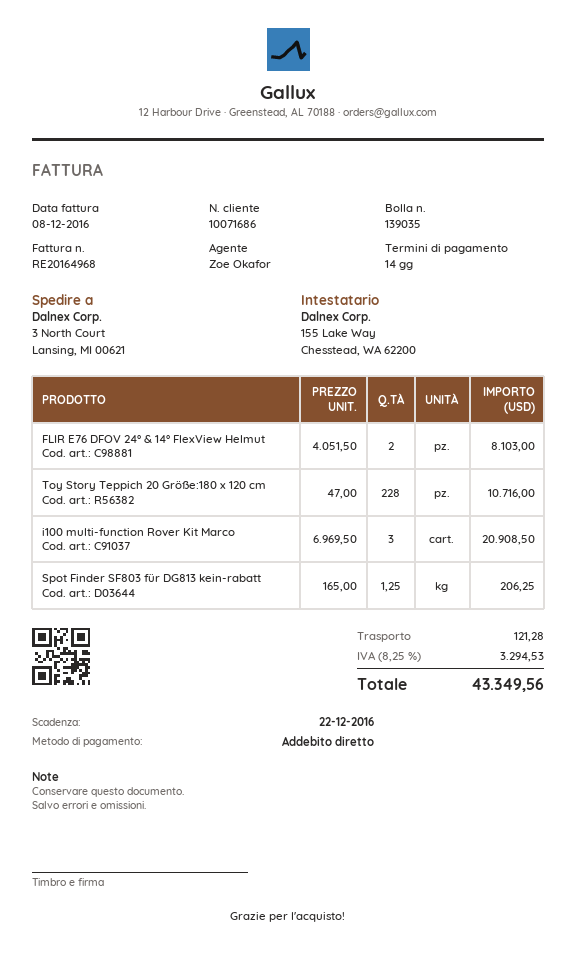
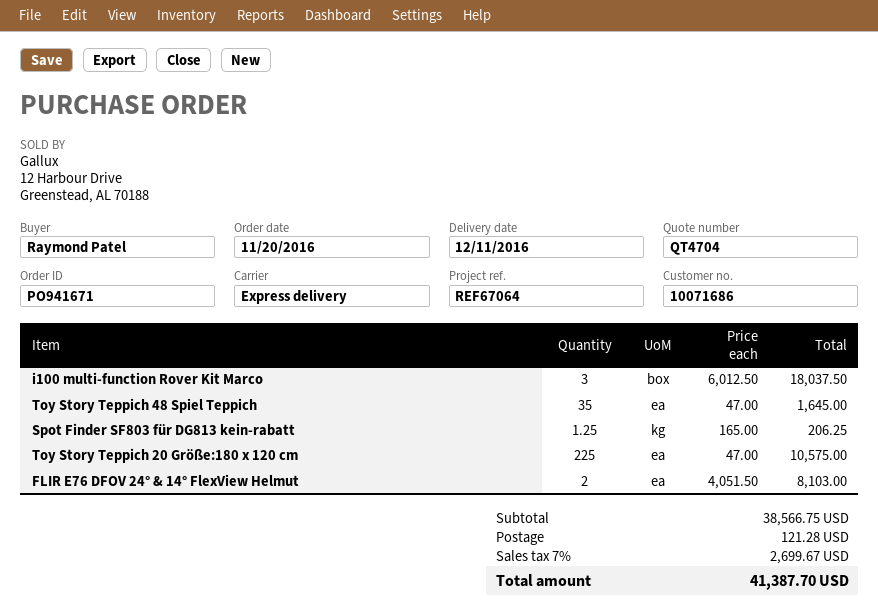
Toy Story Teppich 20 Größe:180 x 120 cm: 228 x 47.00 = 10716.00 -> 225 x 47.00 = 10575.00
i100 multi-function Rover Kit Marco: 3 x 6969.50 = 20908.50 -> 3 x 6012.50 = 18037.50
Toy Story Teppich 48 Spiel Teppich: none -> 35 x 47.00 = 1645.00
tax: 8.25% = 3294.53 -> 7% = 2699.67
total: 43349.56 -> 41387.70

